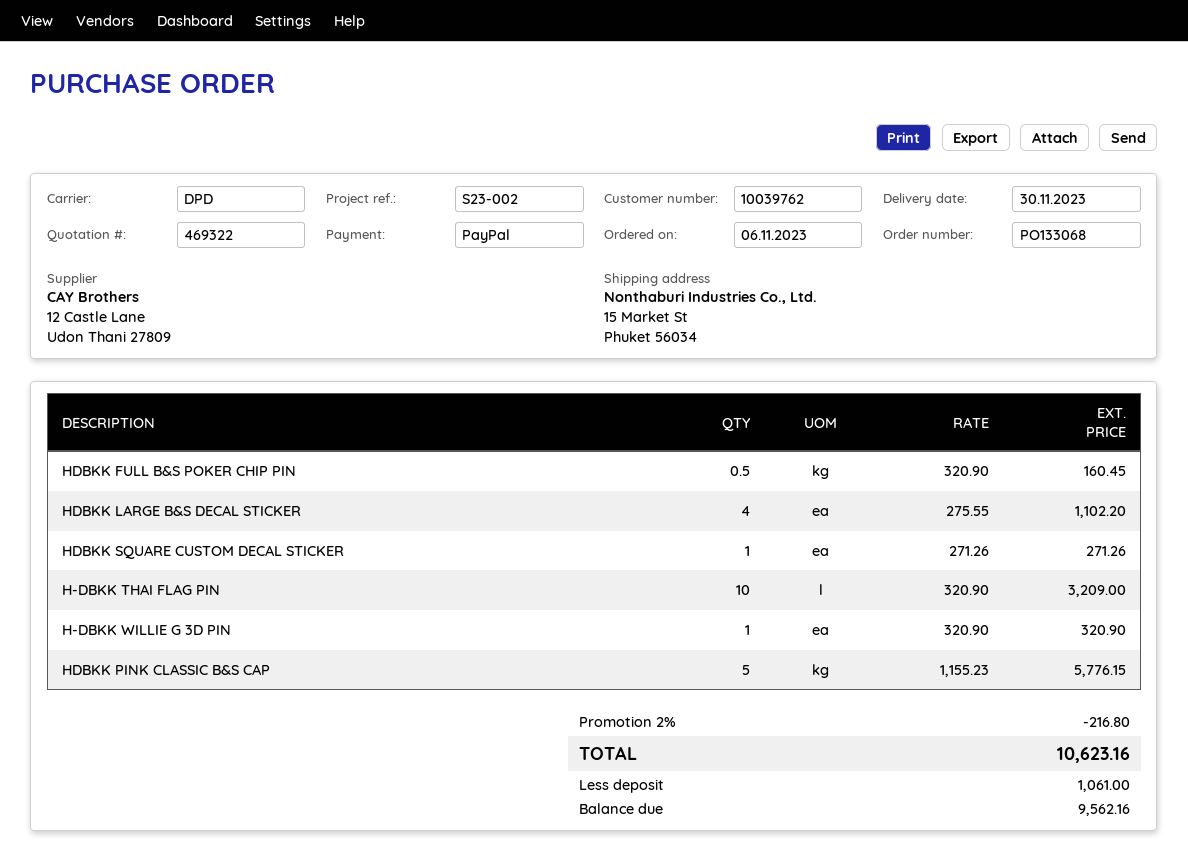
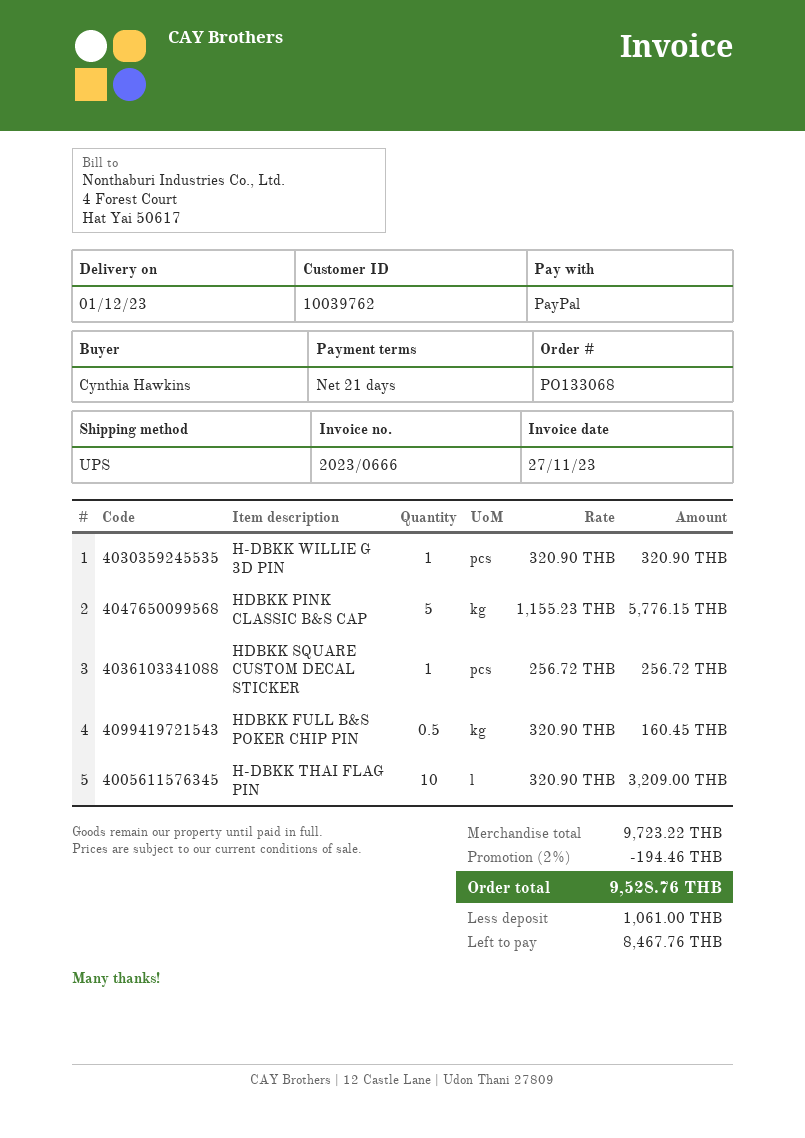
delivery date: 2023-11-30 -> 2023-12-01
shipping method: DPD -> UPS
HDBKK LARGE B&S DECAL STICKER: 4 x 275.55 = 1102.20 -> none
HDBKK SQUARE CUSTOM DECAL STICKER: 1 x 271.26 = 271.26 -> 1 x 256.72 = 256.72
discount: 2% = 216.80 -> 2% = 194.46
total: 10623.16 -> 9528.76
balance: 9562.16 -> 8467.76

